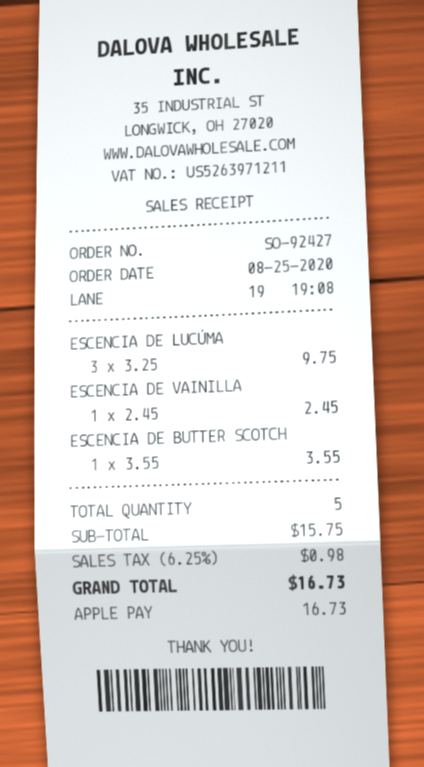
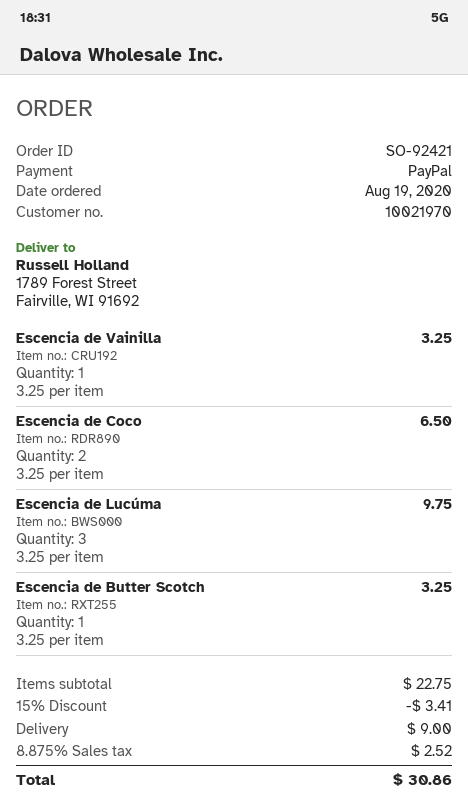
order number: SO-92427 -> SO-92421
order date: 2020-08-25 -> 2020-08-19
payment method: Apple Pay -> PayPal
ESCENCIA DE VAINILLA: 1 x 2.45 = 2.45 -> 1 x 3.25 = 3.25
ESCENCIA DE BUTTER SCOTCH: 1 x 3.55 = 3.55 -> 1 x 3.25 = 3.25
Escencia de Coco: none -> 2 x 3.25 = 6.50
subtotal: 15.75 -> 22.75
discount: none -> 15% = 3.41
shipping: none -> 9.00
tax: 6.25% = 0.98 -> 8.875% = 2.52
total: 16.73 -> 30.86

